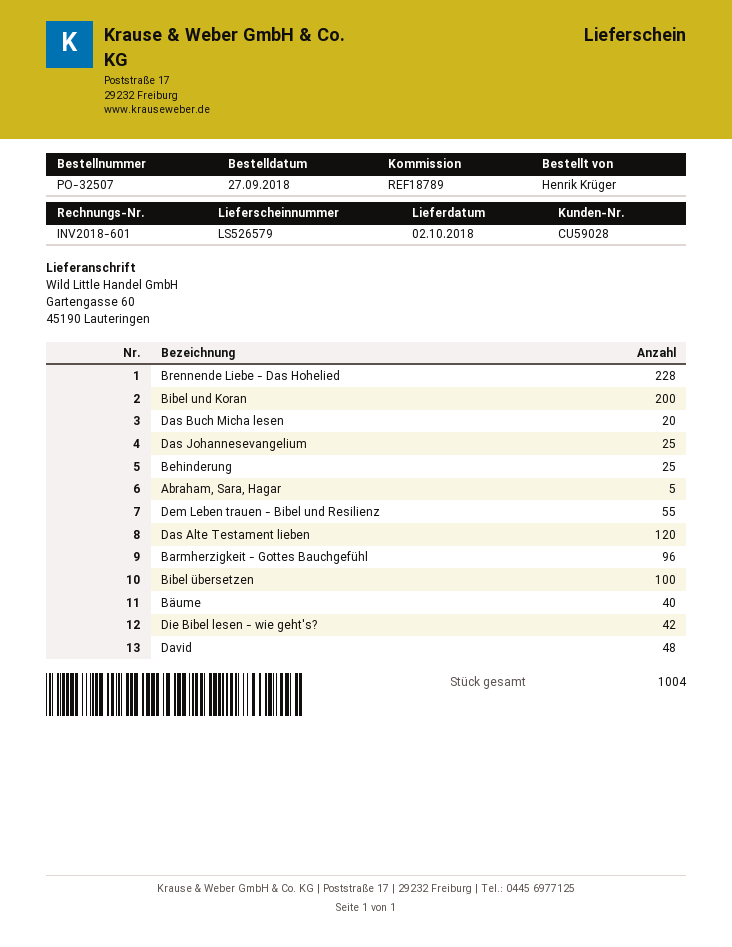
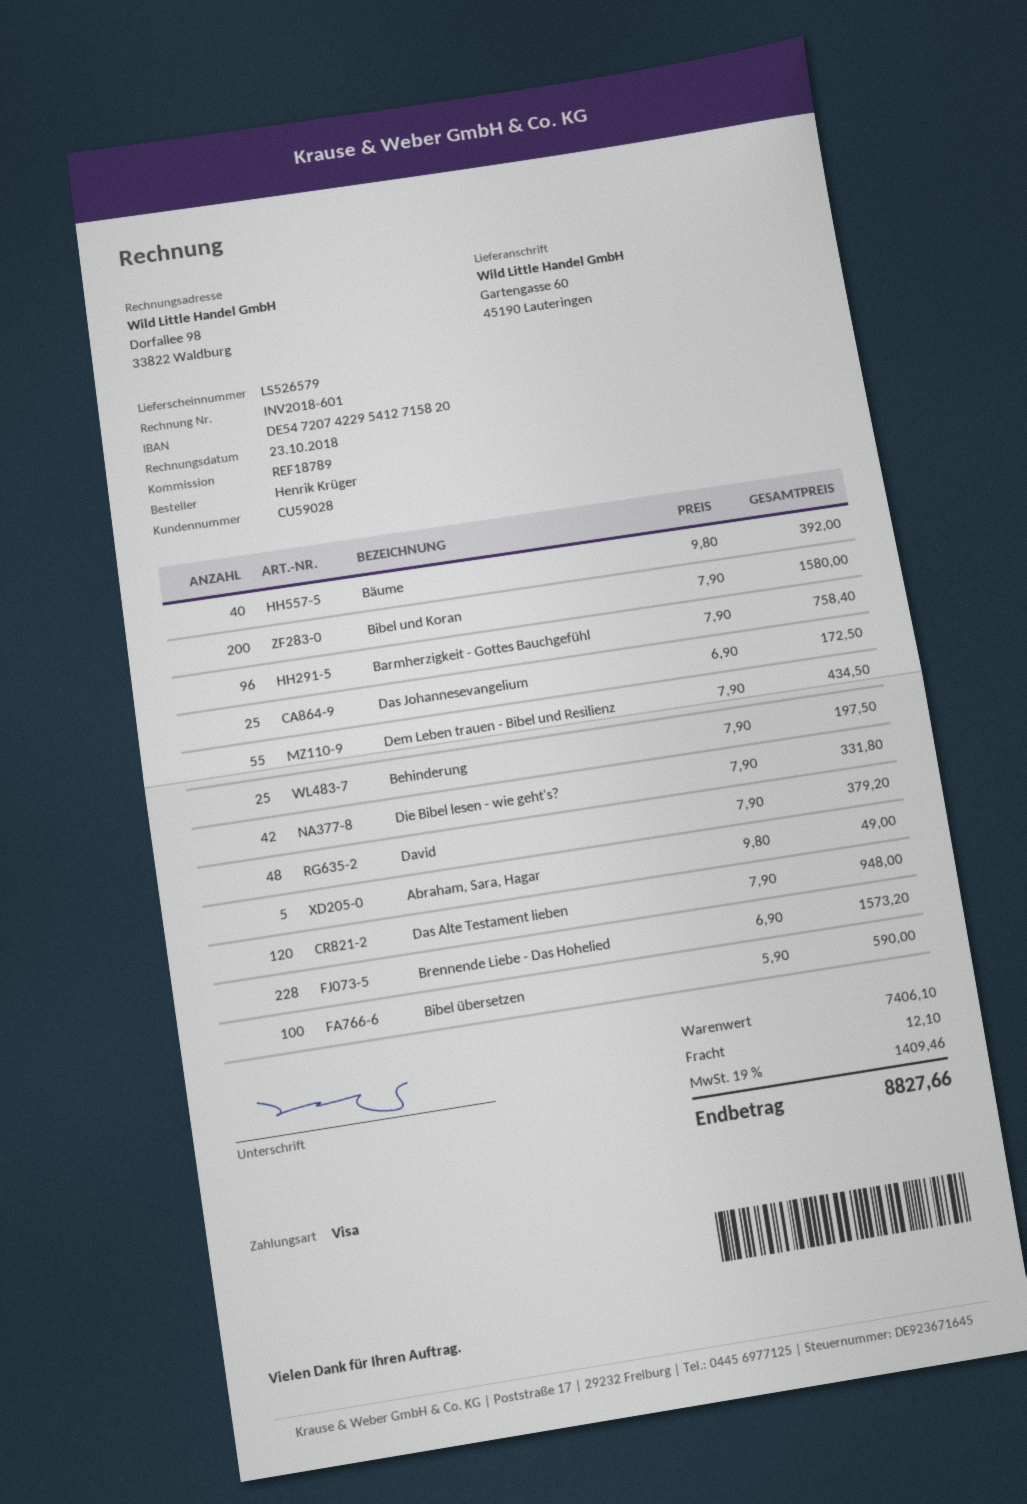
Das Buch Micha lesen: 20 -> none

